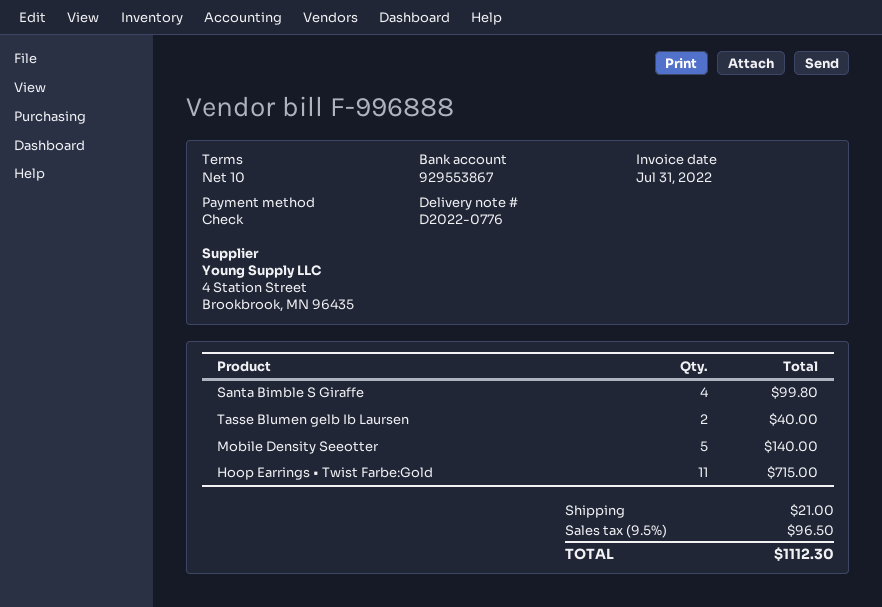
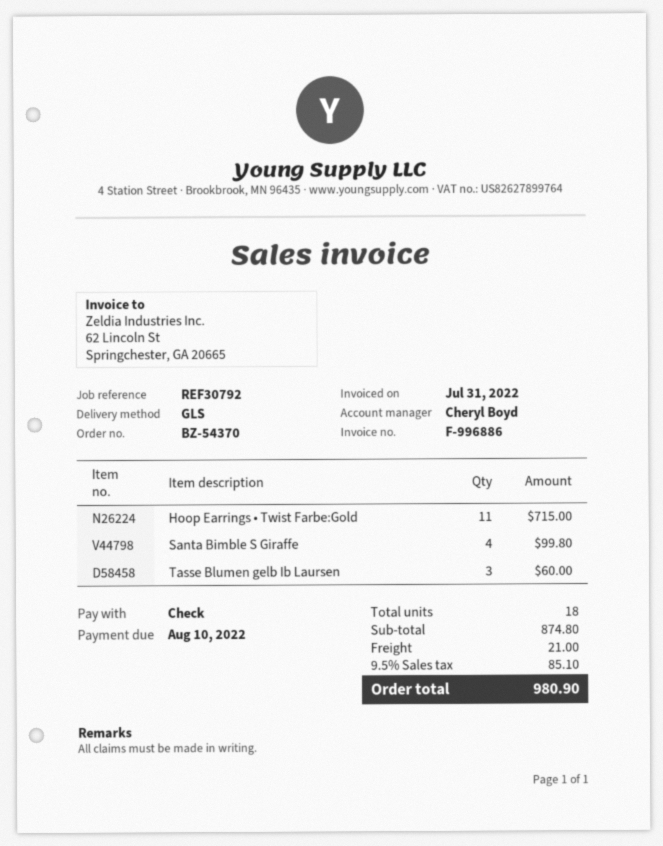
invoice number: F-996888 -> F-996886
Tasse Blumen gelb Ib Laursen: 2 for 40.00 -> 3 for 60.00
Mobile Density Seeotter: 5 for 140.00 -> none
tax: 9.5% = 96.50 -> 9.5% = 85.10
total: 1112.30 -> 980.90

